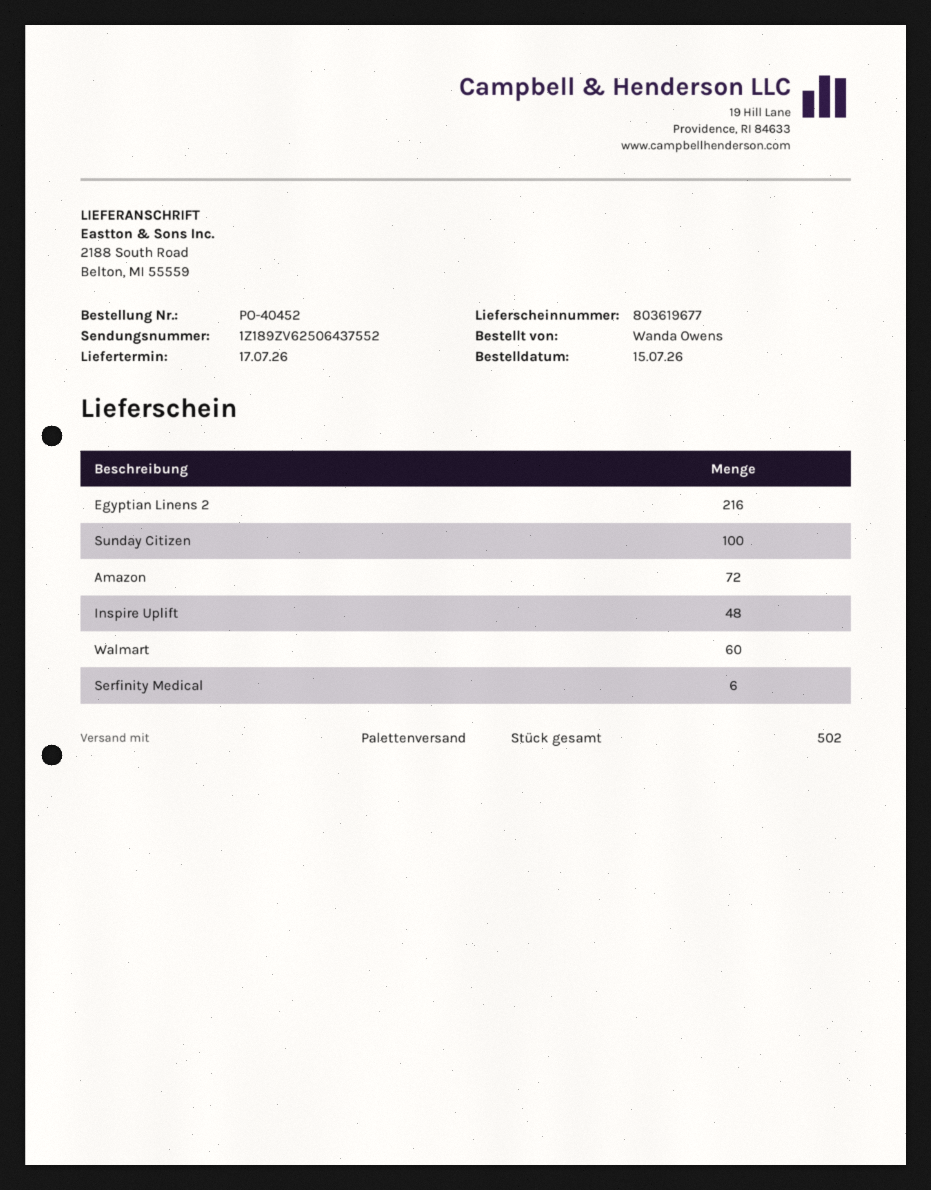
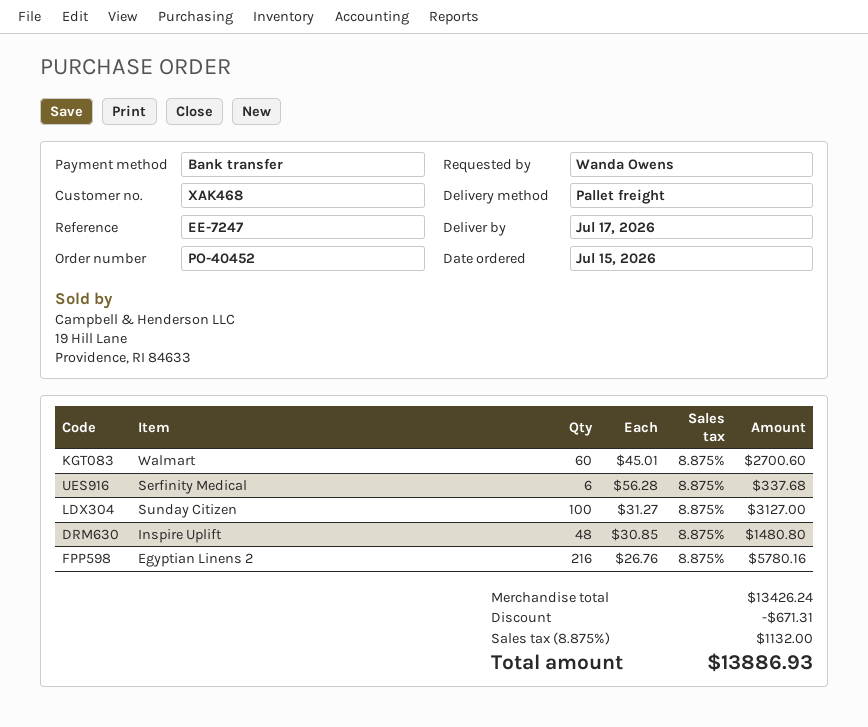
Amazon: 72 -> none

